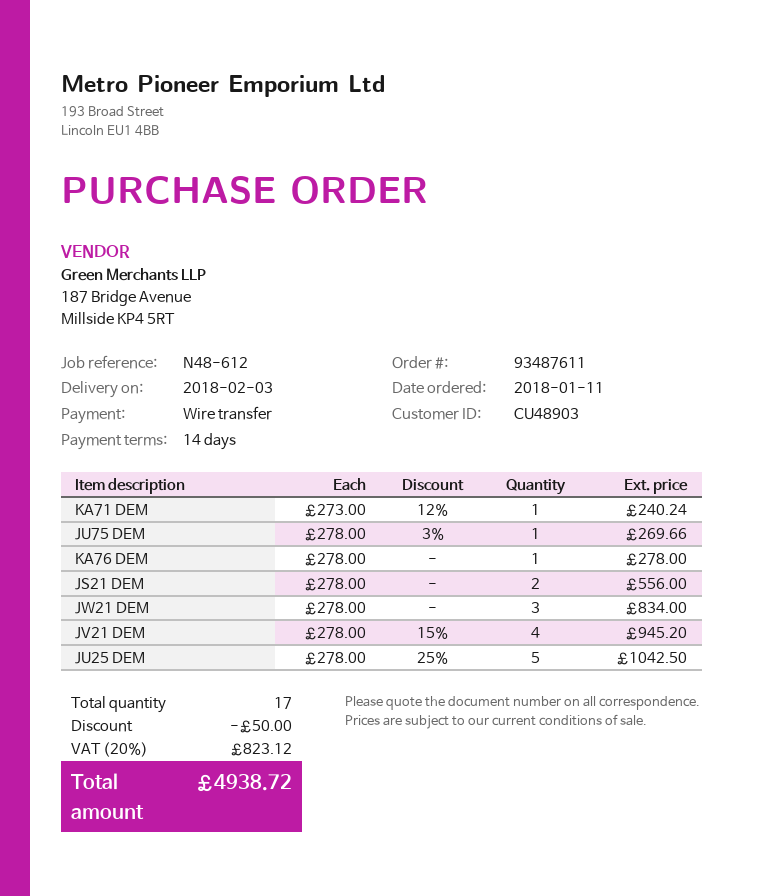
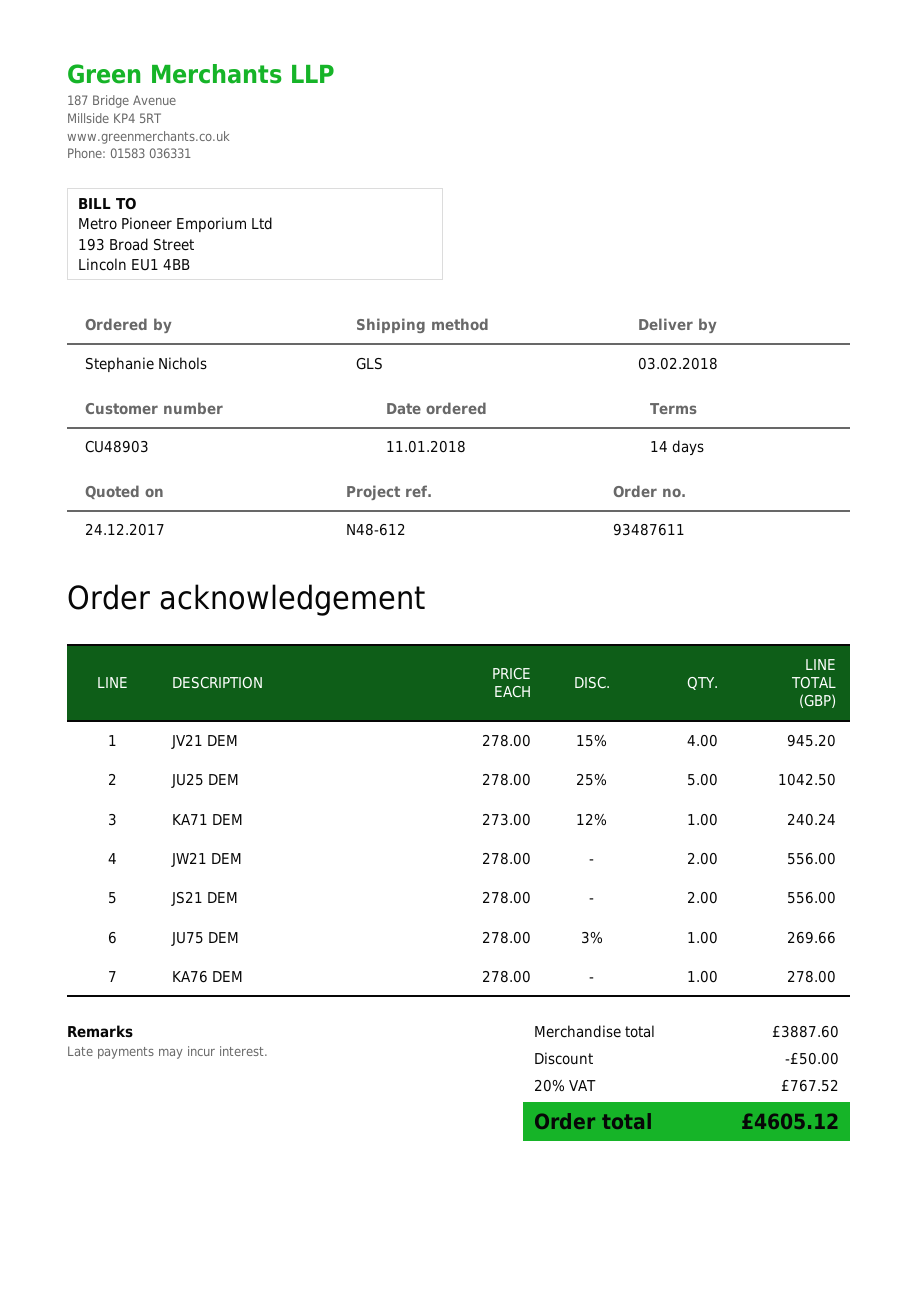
JW21 DEM: 3 x 278.00 = 834.00 -> 2 x 278.00 = 556.00
tax: 20% = 823.12 -> 20% = 767.52
total: 4938.72 -> 4605.12

